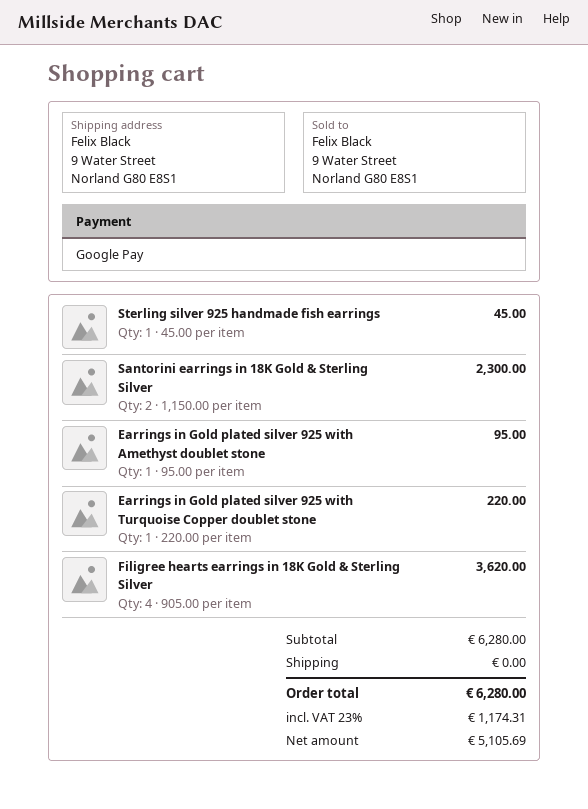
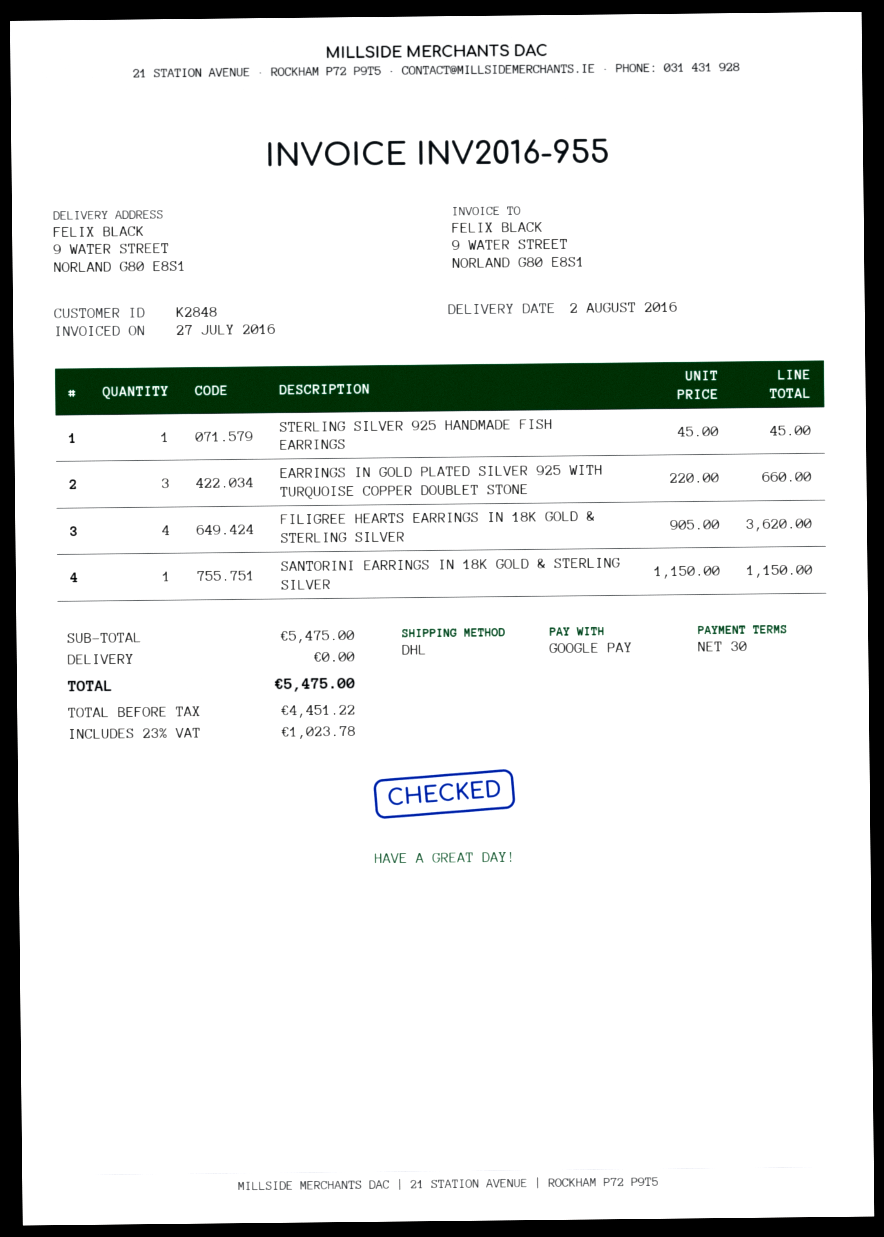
Santorini earrings in 18K Gold & Sterling Silver: 2 x 1150.00 = 2300.00 -> 1 x 1150.00 = 1150.00
Earrings in Gold plated silver 925 with Amethyst doublet stone: 1 x 95.00 = 95.00 -> none
Earrings in Gold plated silver 925 with Turquoise Copper doublet stone: 1 x 220.00 = 220.00 -> 3 x 220.00 = 660.00
subtotal: 6280.00 -> 5475.00
net: 5105.69 -> 4451.22
tax: 23% = 1174.31 -> 23% = 1023.78
total: 6280.00 -> 5475.00

